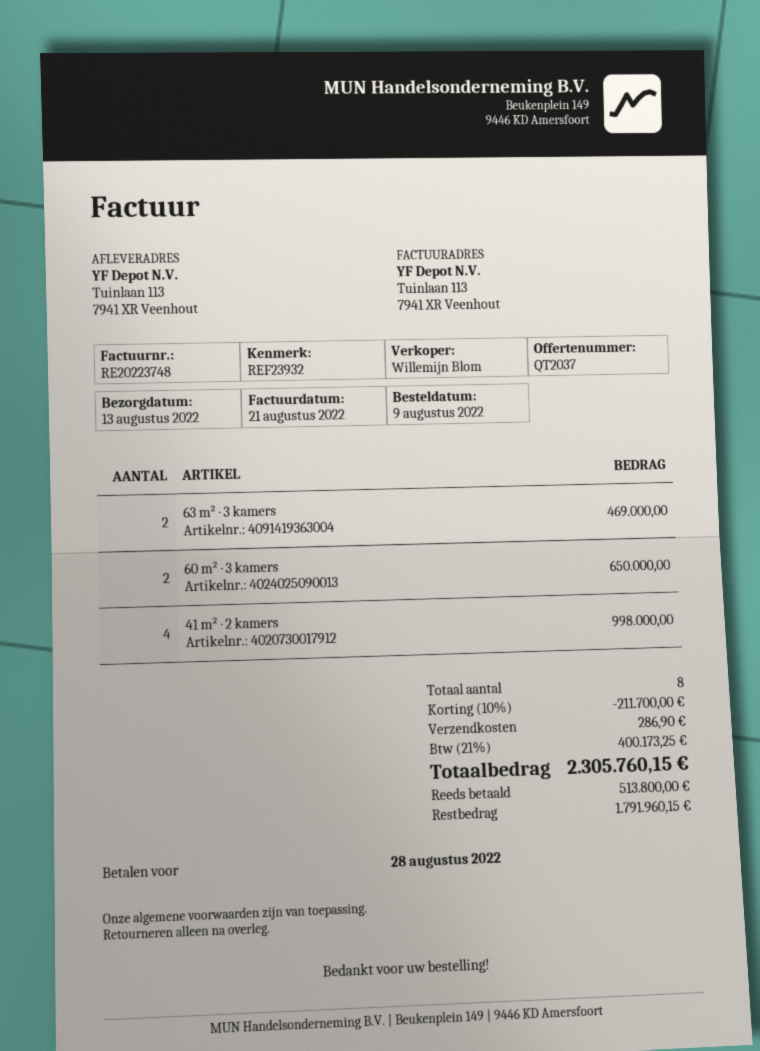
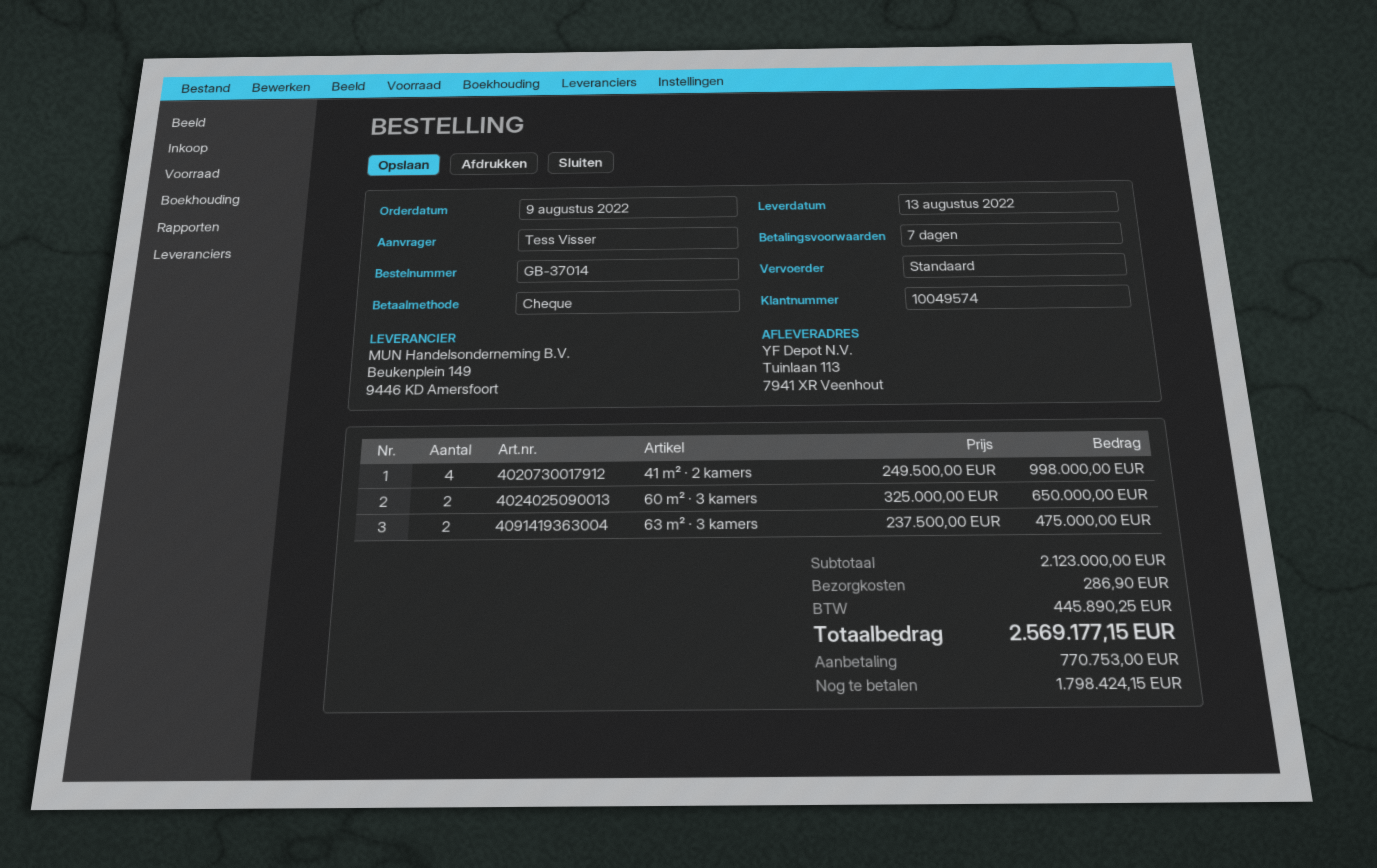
63 m² · 3 kamers: 2 for 469000.00 -> 2 for 475000.00
discount: 10% = 211700.00 -> none
tax: 400173.25 -> 445890.25
total: 2305760.15 -> 2569177.15
deposit: 513800.00 -> 770753.00
balance: 1791960.15 -> 1798424.15

